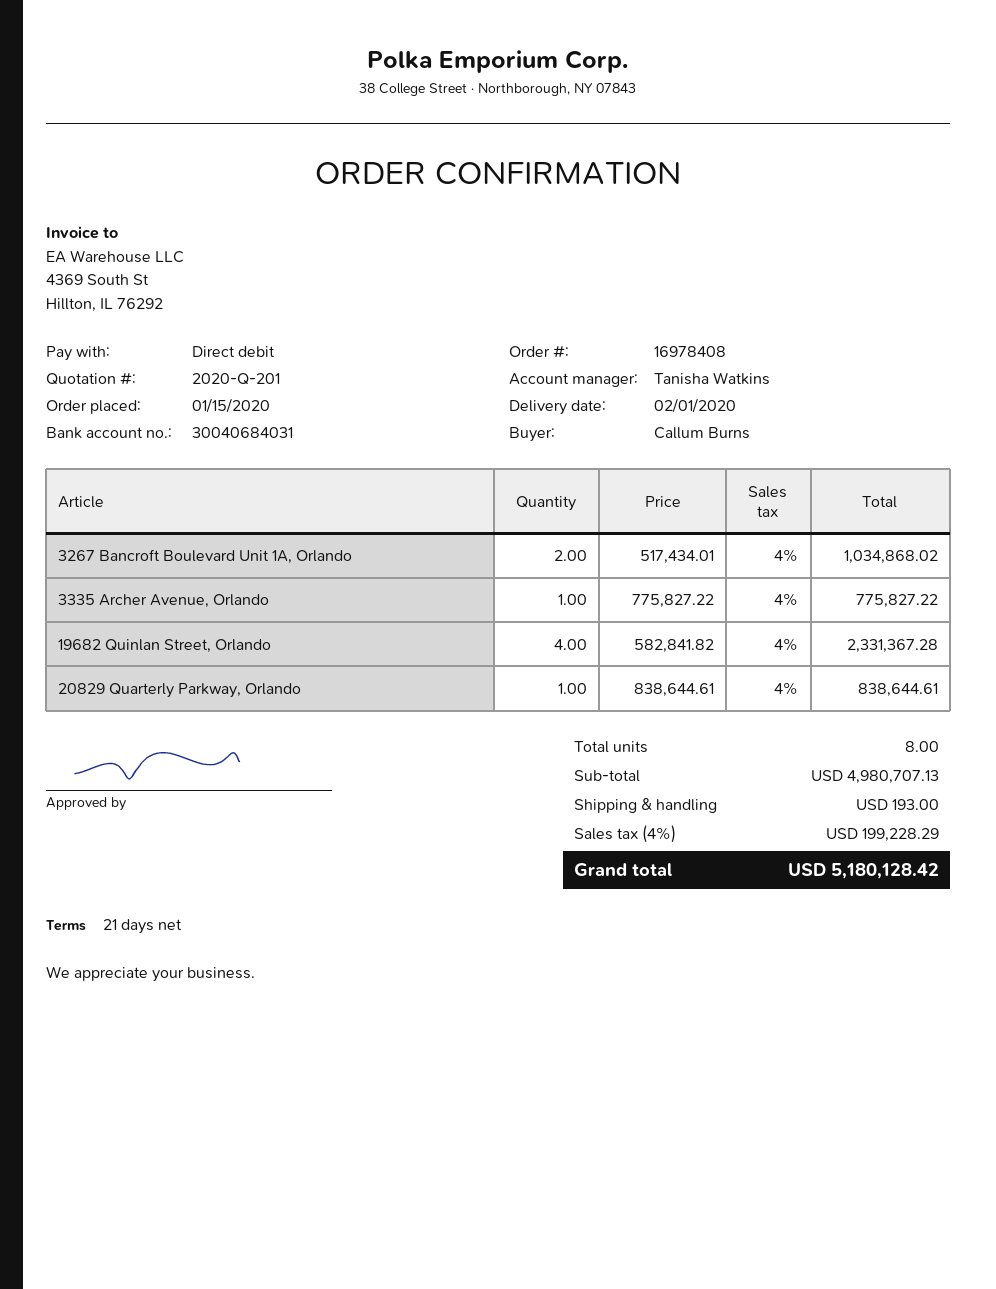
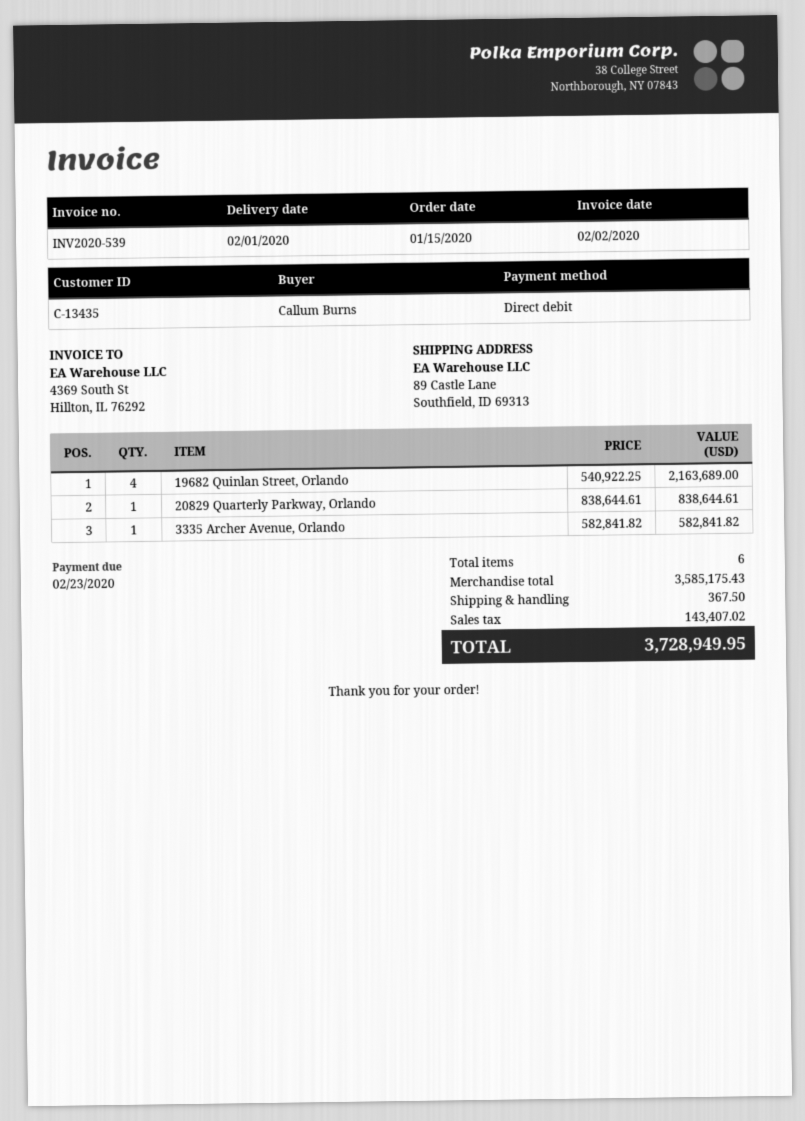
3267 Bancroft Boulevard Unit 1A, Orlando: 2 x 517434.01 = 1034868.02 -> none
3335 Archer Avenue, Orlando: 1 x 775827.22 = 775827.22 -> 1 x 582841.82 = 582841.82
19682 Quinlan Street, Orlando: 4 x 582841.82 = 2331367.28 -> 4 x 540922.25 = 2163689.00
total quantity: 8 -> 6
subtotal: 4980707.13 -> 3585175.43
shipping: 193.00 -> 367.50
tax: 199228.29 -> 143407.02
total: 5180128.42 -> 3728949.95

